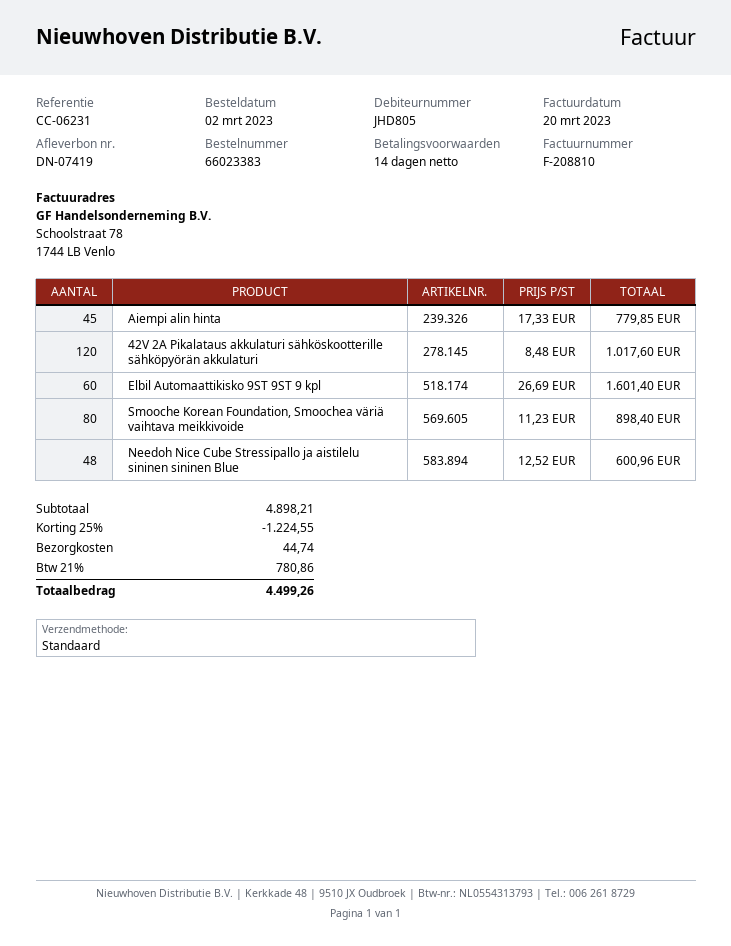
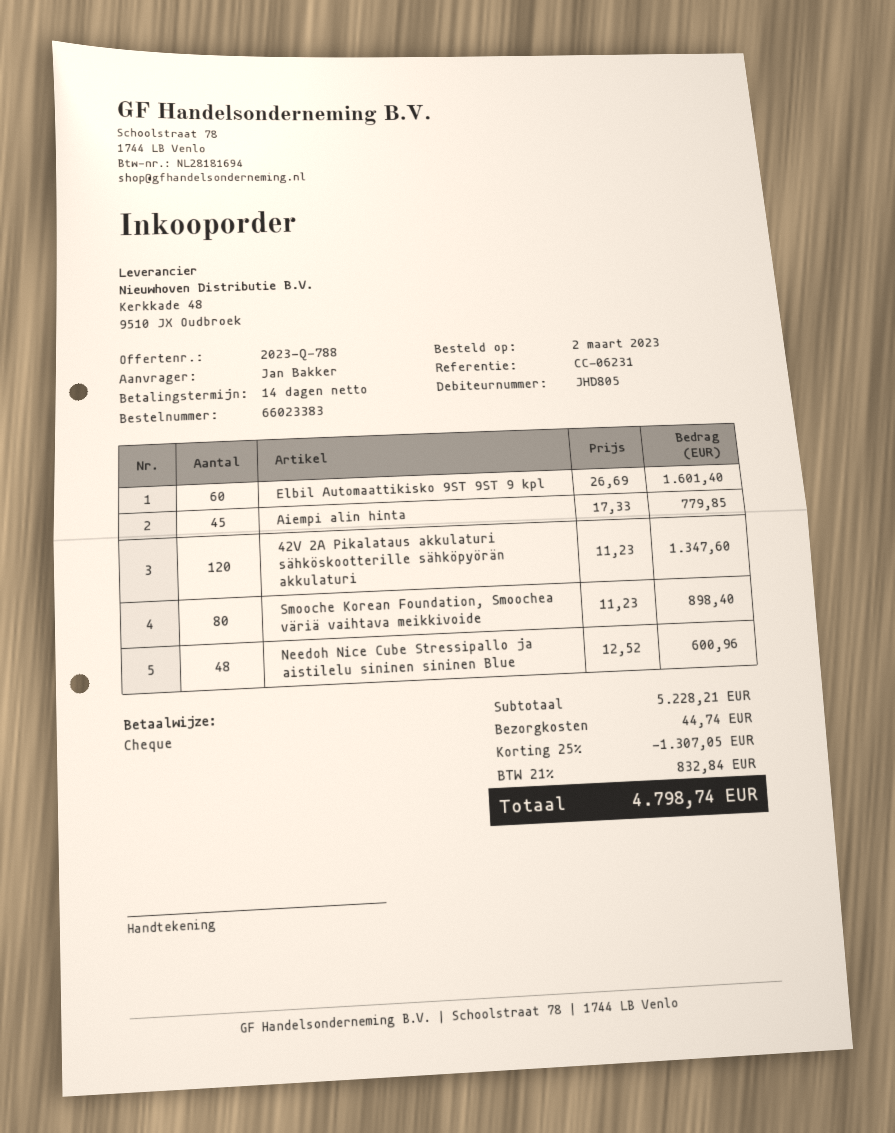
42V 2A Pikalataus akkulaturi sähköskootterille sähköpyörän akkulaturi: 120 x 8.48 = 1017.60 -> 120 x 11.23 = 1347.60
subtotal: 4898.21 -> 5228.21
discount: 25% = 1224.55 -> 25% = 1307.05
tax: 21% = 780.86 -> 21% = 832.84
total: 4499.26 -> 4798.74

